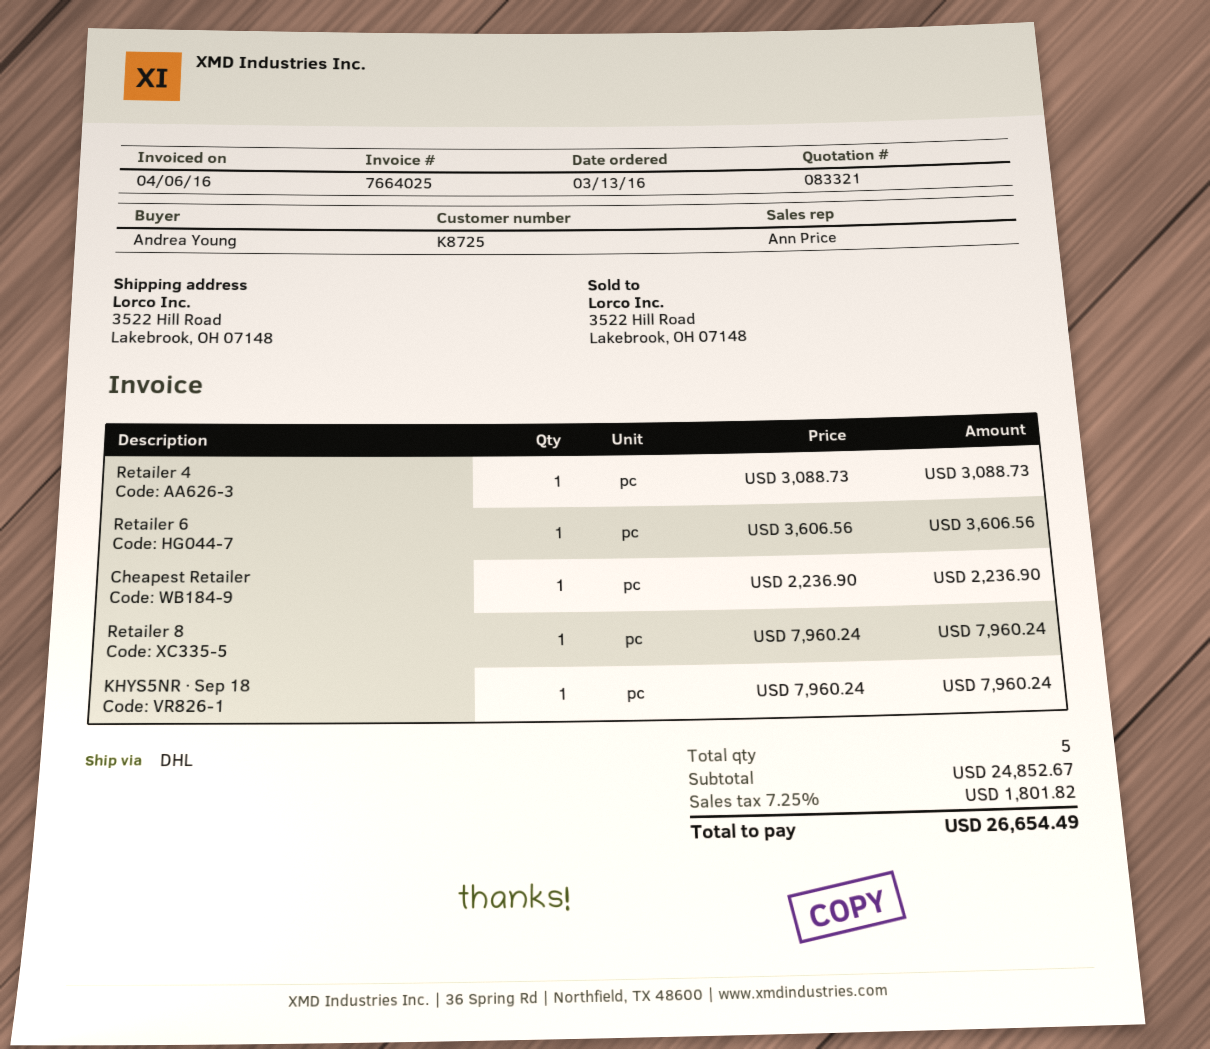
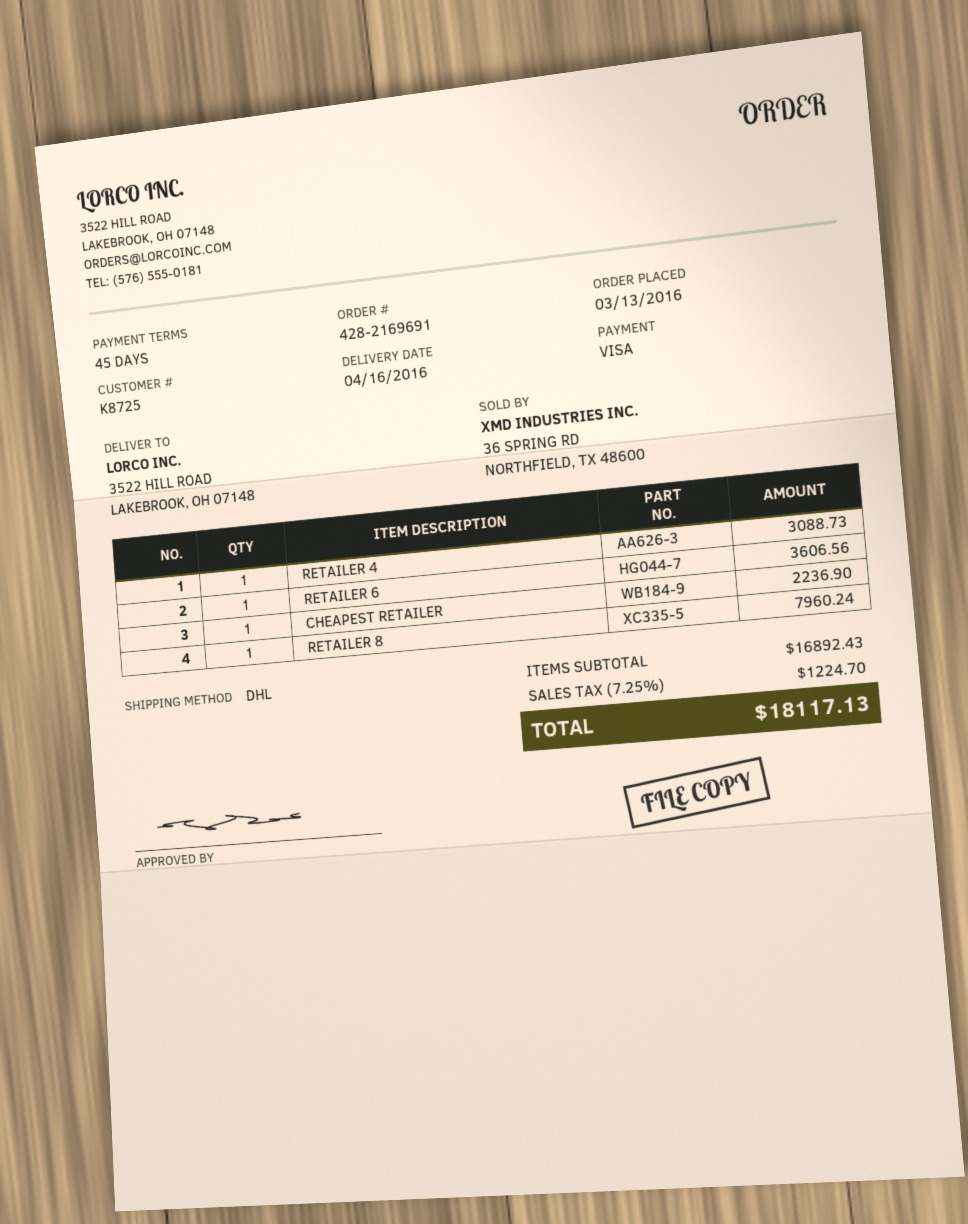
KHYS5NR · Sep 18: 1 for 7960.24 -> none
subtotal: 24852.67 -> 16892.43
tax: 7.25% = 1801.82 -> 7.25% = 1224.70
total: 26654.49 -> 18117.13

